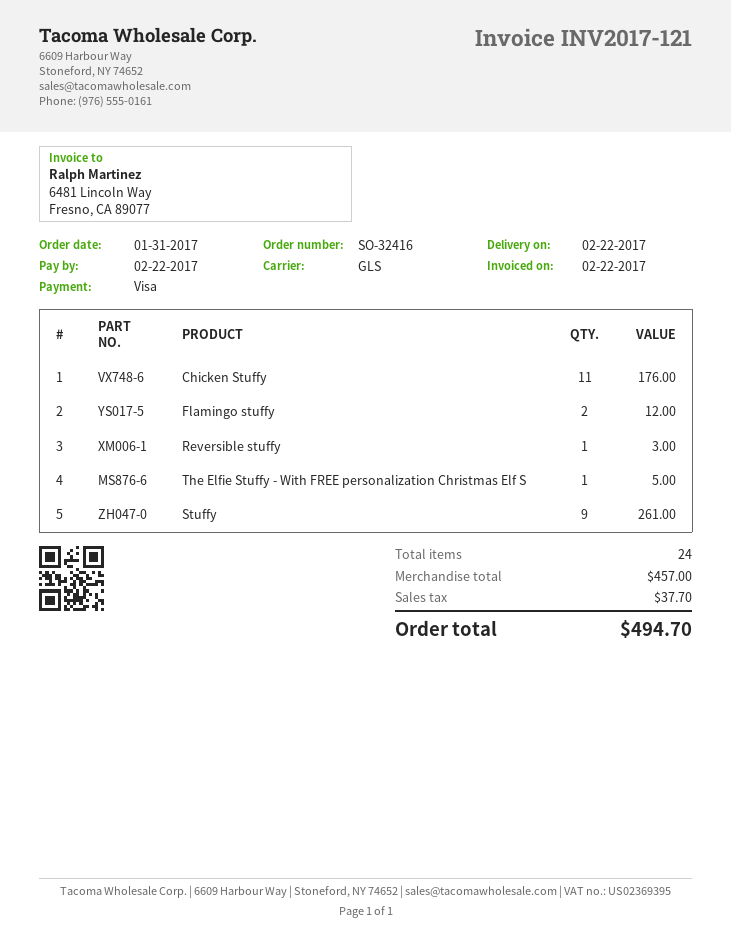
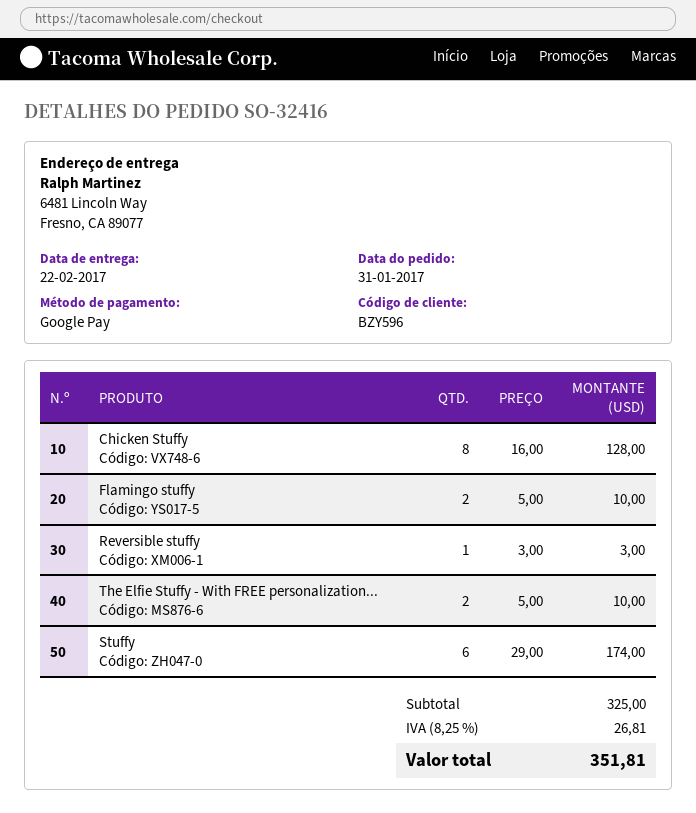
payment method: Visa -> Google Pay
Chicken Stuffy: 11 for 176.00 -> 8 for 128.00
Flamingo stuffy: 2 for 12.00 -> 2 for 10.00
The Elfie Stuffy - With FREE personalization Christmas Elf S: 1 for 5.00 -> 2 for 10.00
Stuffy: 9 for 261.00 -> 6 for 174.00
subtotal: 457.00 -> 325.00
tax: 37.70 -> 26.81
total: 494.70 -> 351.81

